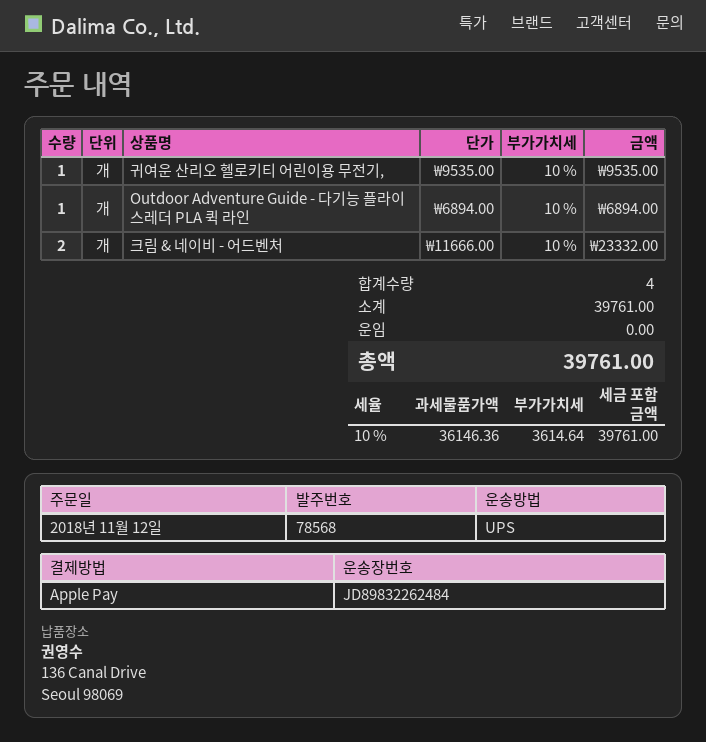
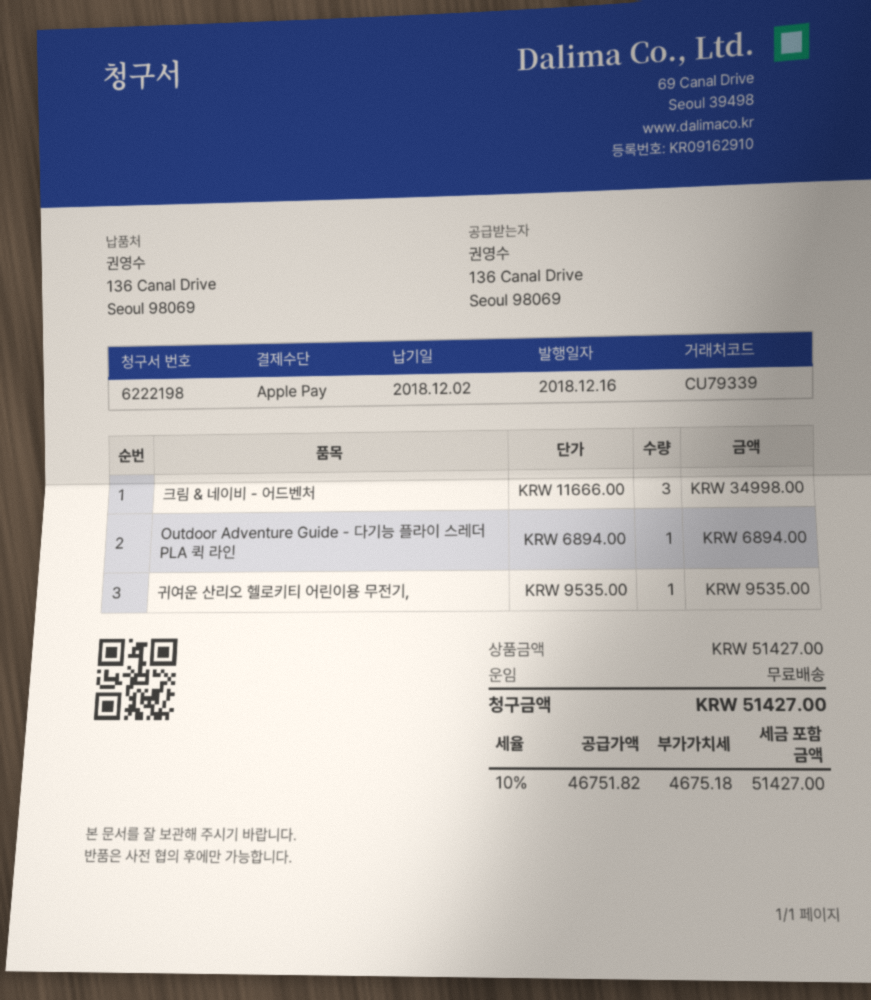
크림 & 네이비 - 어드벤처: 2 x 11666.00 = 23332.00 -> 3 x 11666.00 = 34998.00
subtotal: 39761.00 -> 51427.00
net: 36146.36 -> 46751.82
tax: 10% = 3614.64 -> 10% = 4675.18
total: 39761.00 -> 51427.00

